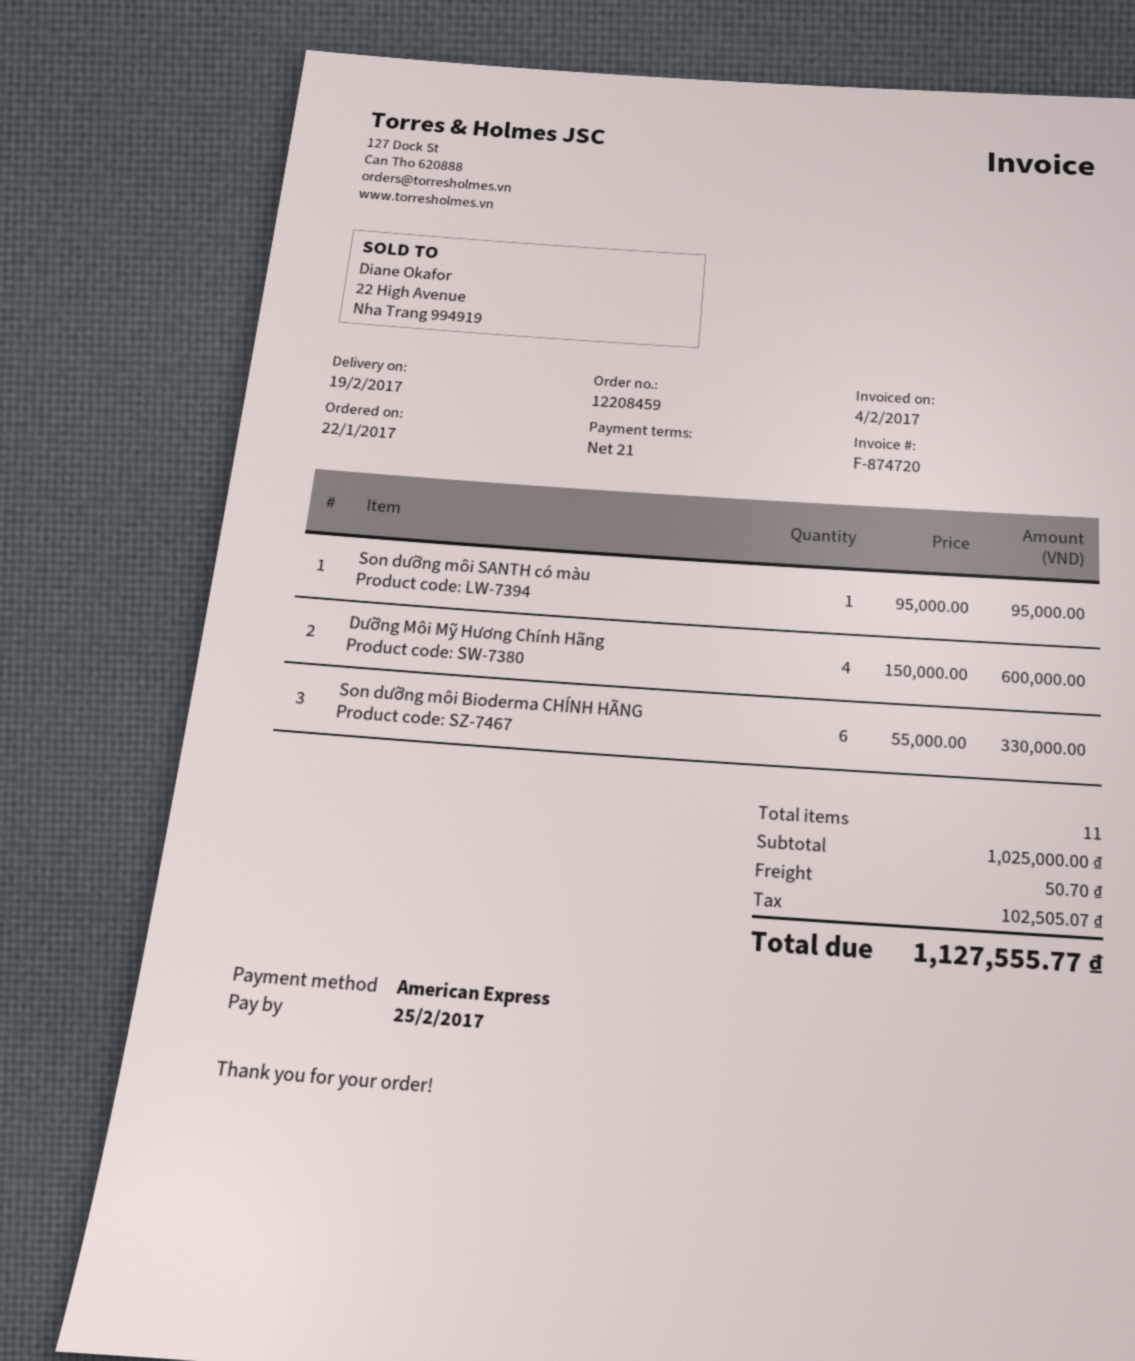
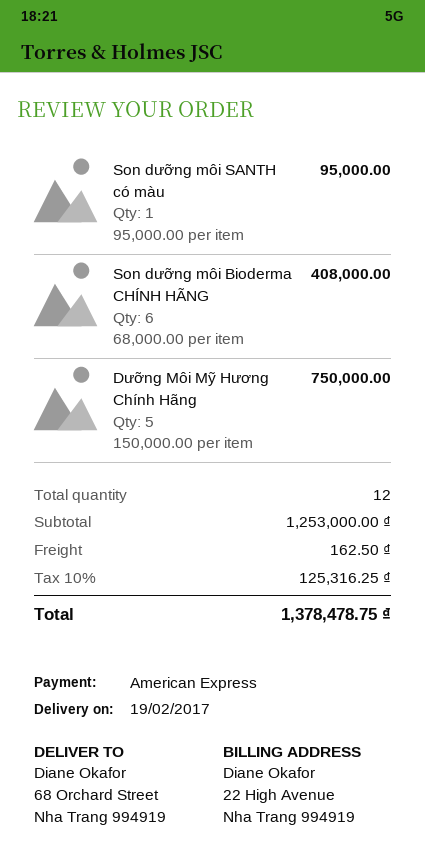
Dưỡng Môi Mỹ Hương Chính Hãng: 4 x 150000.00 = 600000.00 -> 5 x 150000.00 = 750000.00
Son dưỡng môi Bioderma CHÍNH HÃNG: 6 x 55000.00 = 330000.00 -> 6 x 68000.00 = 408000.00
total quantity: 11 -> 12
subtotal: 1025000.00 -> 1253000.00
shipping: 50.70 -> 162.50
tax: 102505.07 -> 125316.25
total: 1127555.77 -> 1378478.75

